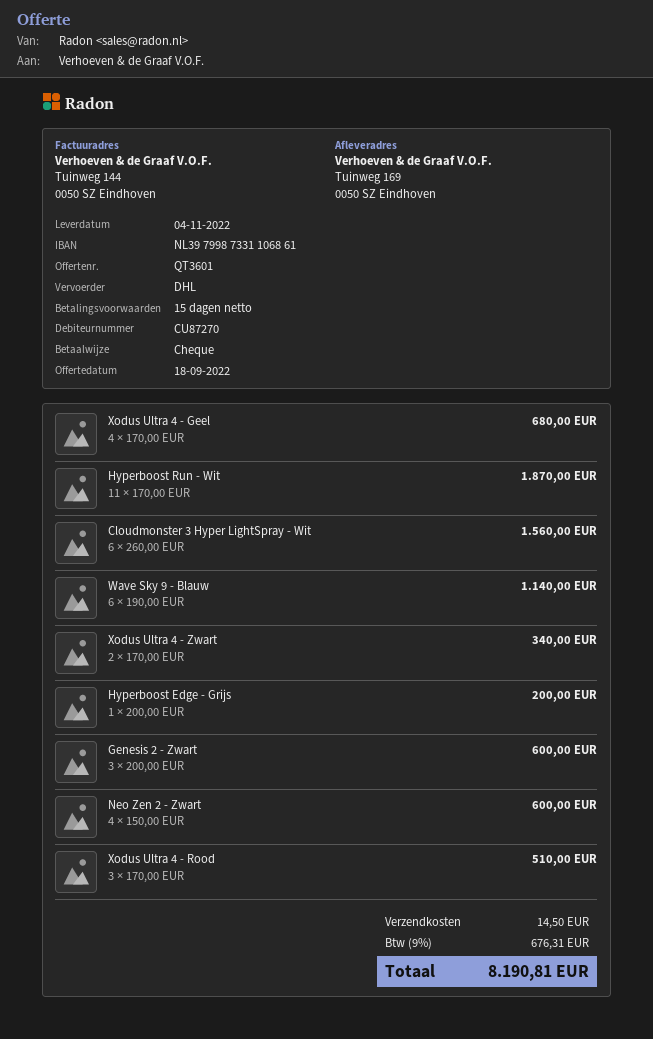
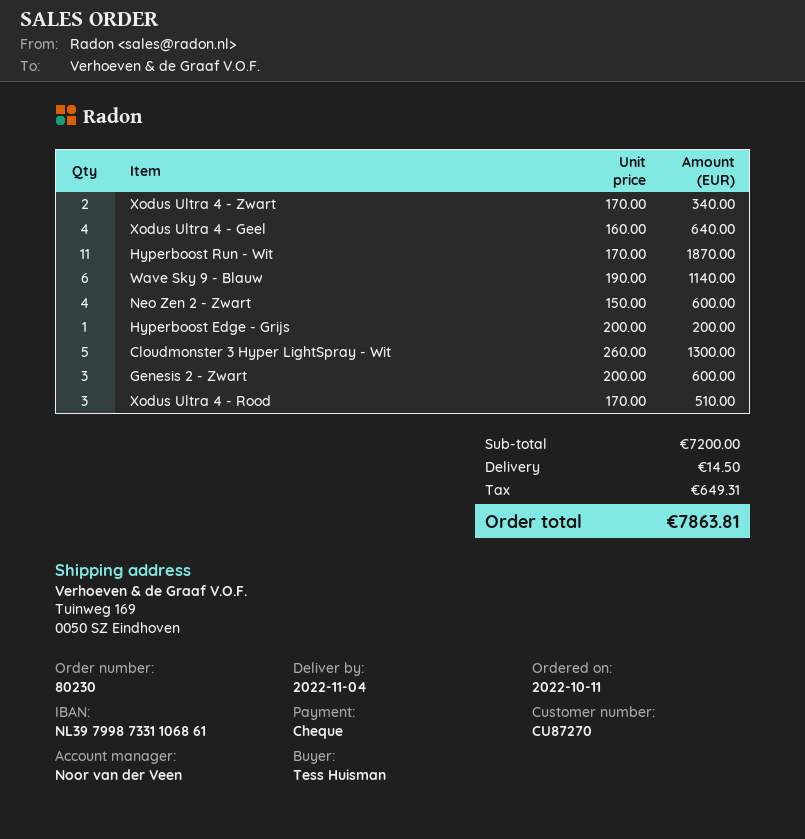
Xodus Ultra 4 - Geel: 4 x 170.00 = 680.00 -> 4 x 160.00 = 640.00
Cloudmonster 3 Hyper LightSpray - Wit: 6 x 260.00 = 1560.00 -> 5 x 260.00 = 1300.00
tax: 676.31 -> 649.31
total: 8190.81 -> 7863.81

